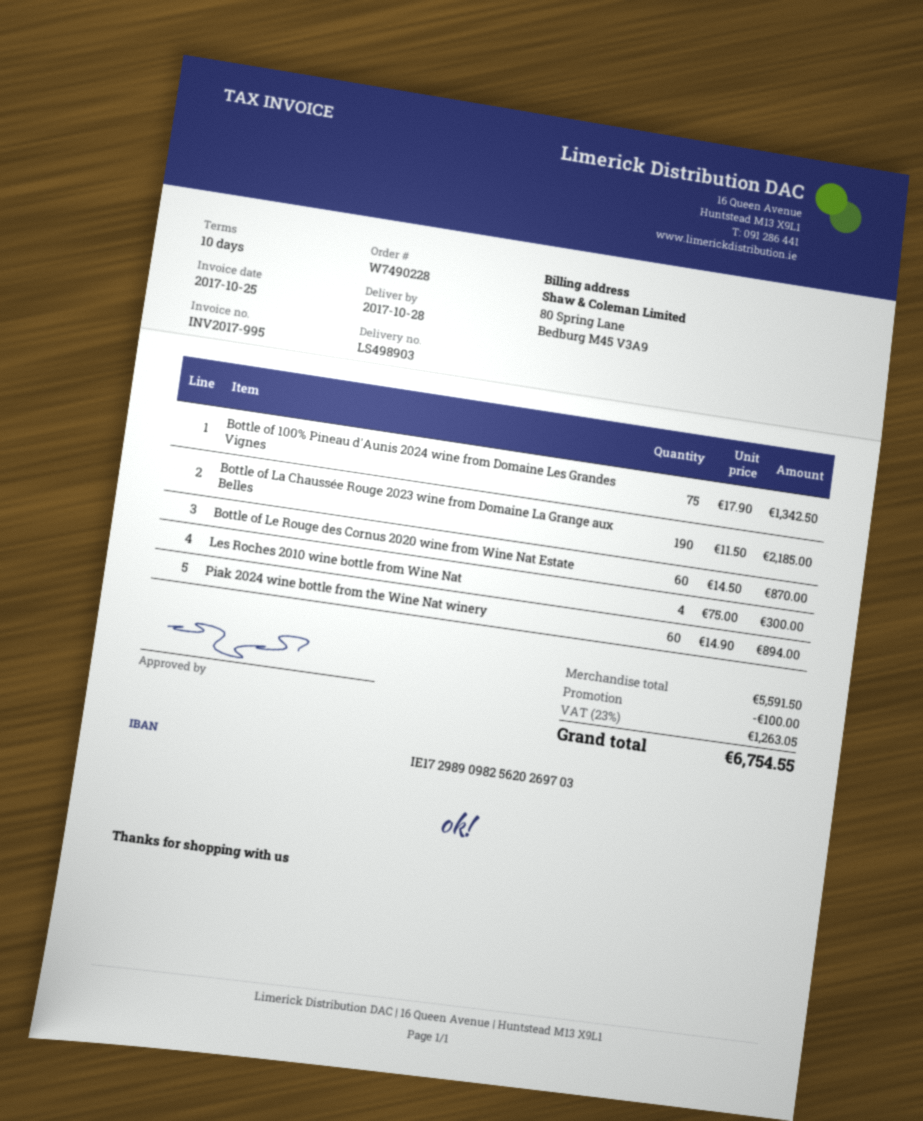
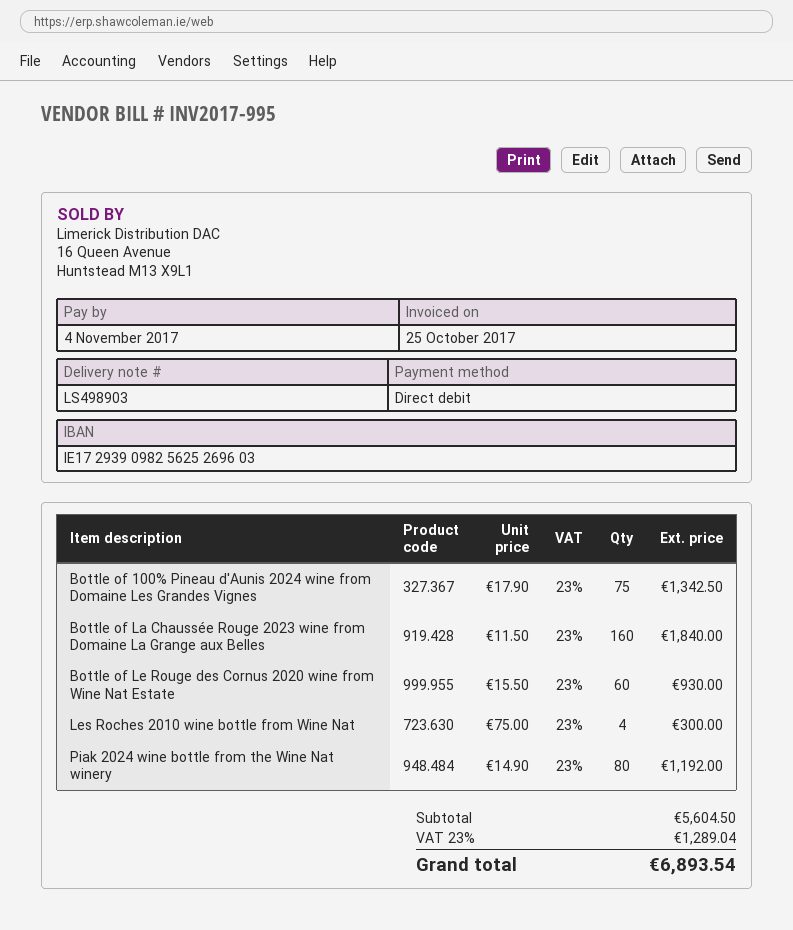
bank account: IE17298909825620269703 -> IE17293909825625269603
Bottle of La Chaussée Rouge 2023 wine from Domaine La Grange aux Belles: 190 x 11.50 = 2185.00 -> 160 x 11.50 = 1840.00
Bottle of Le Rouge des Cornus 2020 wine from Wine Nat Estate: 60 x 14.50 = 870.00 -> 60 x 15.50 = 930.00
Piak 2024 wine bottle from the Wine Nat winery: 60 x 14.90 = 894.00 -> 80 x 14.90 = 1192.00
subtotal: 5591.50 -> 5604.50
discount: 100.00 -> none
tax: 23% = 1263.05 -> 23% = 1289.04
total: 6754.55 -> 6893.54

